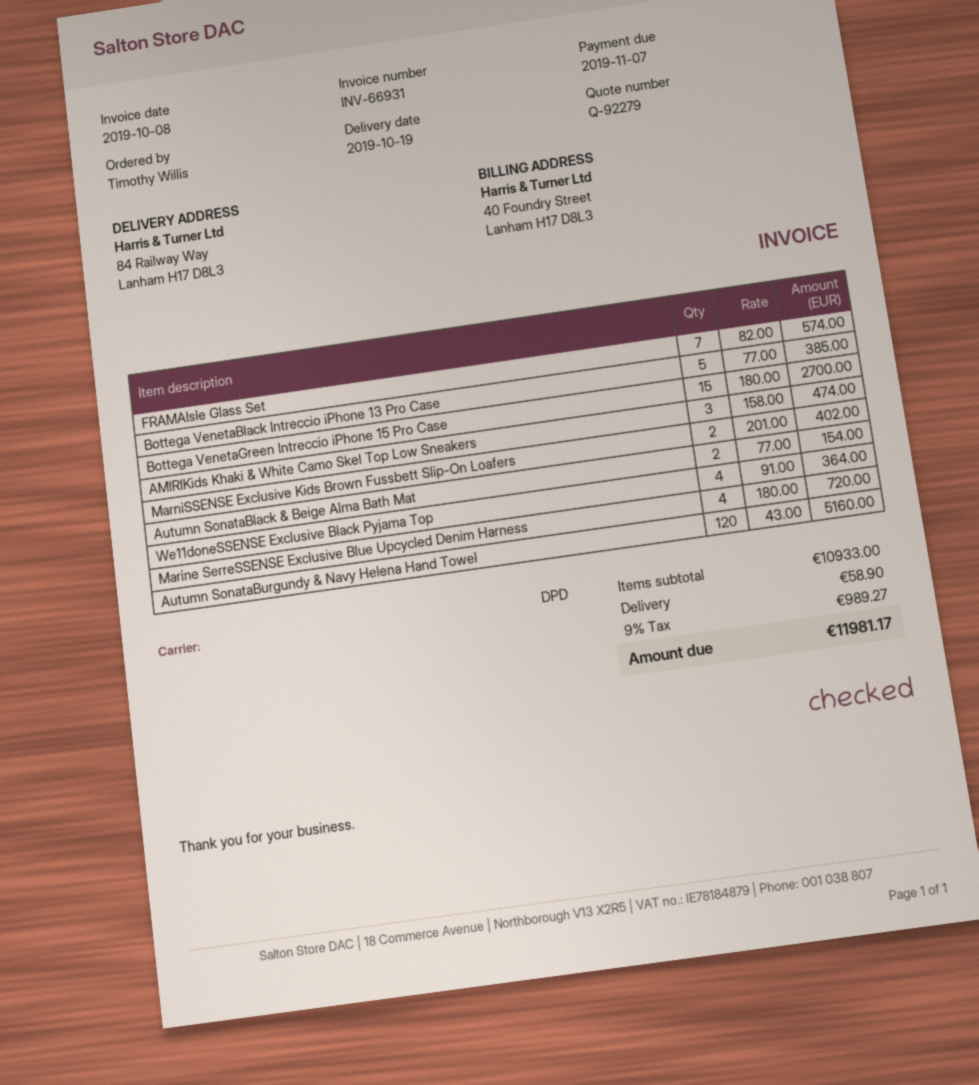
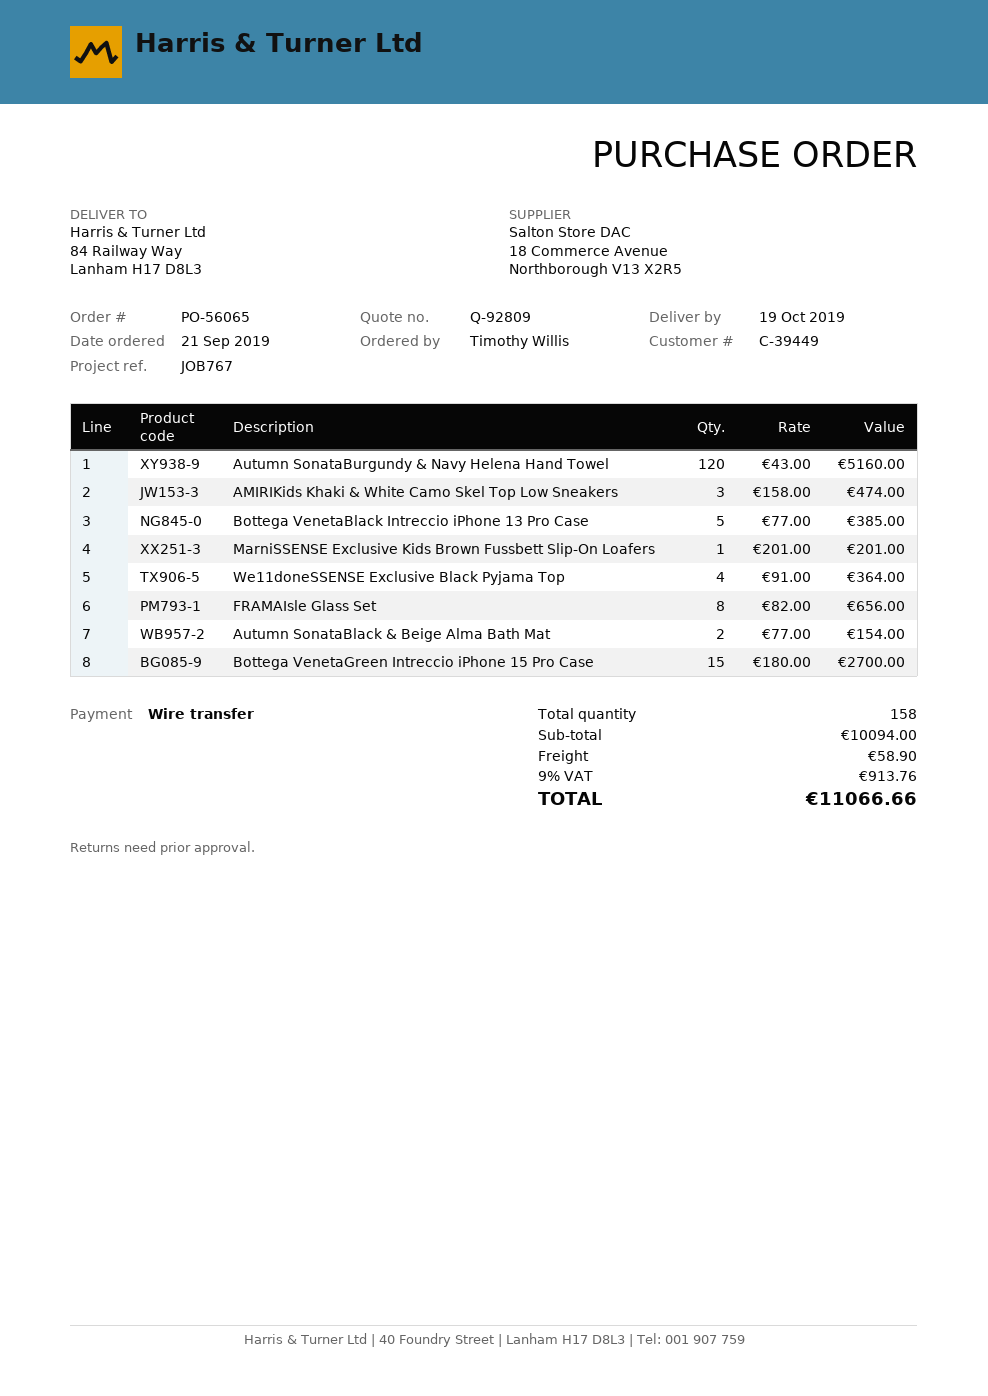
quote number: Q-92279 -> Q-92809
FRAMAIsle Glass Set: 7 x 82.00 = 574.00 -> 8 x 82.00 = 656.00
MarniSSENSE Exclusive Kids Brown Fussbett Slip-On Loafers: 2 x 201.00 = 402.00 -> 1 x 201.00 = 201.00
Marine SerreSSENSE Exclusive Blue Upcycled Denim Harness: 4 x 180.00 = 720.00 -> none
subtotal: 10933.00 -> 10094.00
tax: 9% = 989.27 -> 9% = 913.76
total: 11981.17 -> 11066.66

